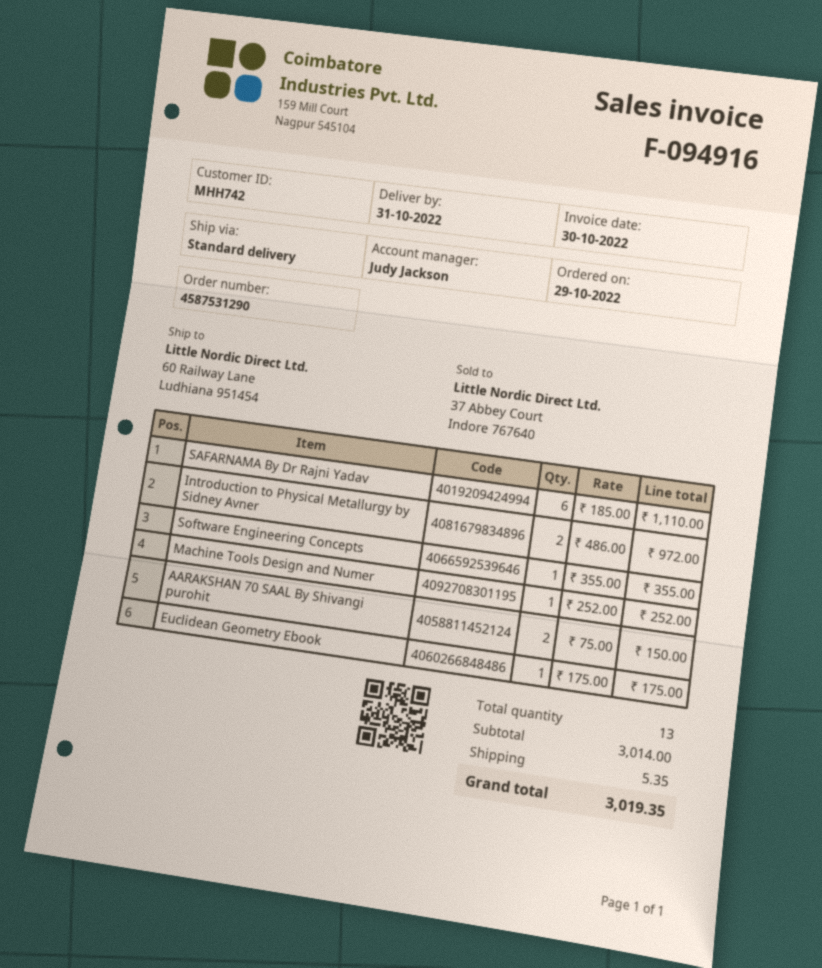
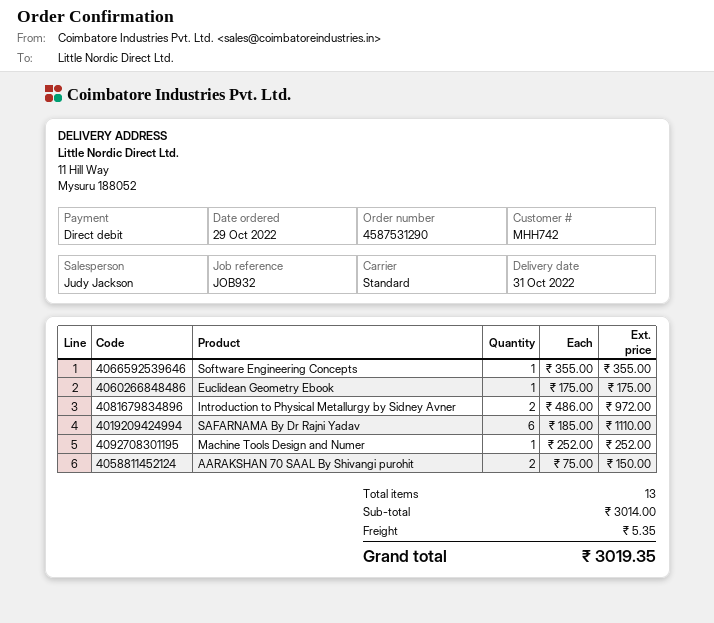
ship to: 60 Railway Lane, Ludhiana 951454 -> 11 Hill Way, Mysuru 188052

